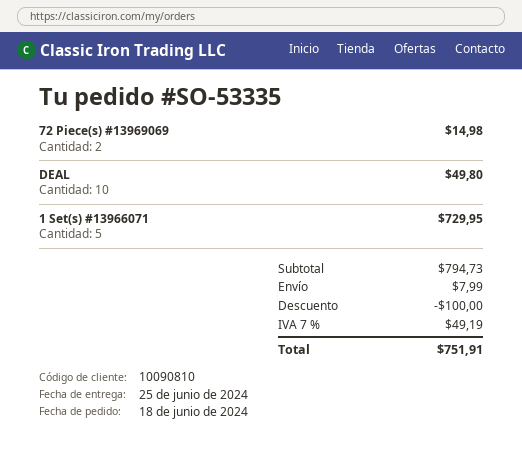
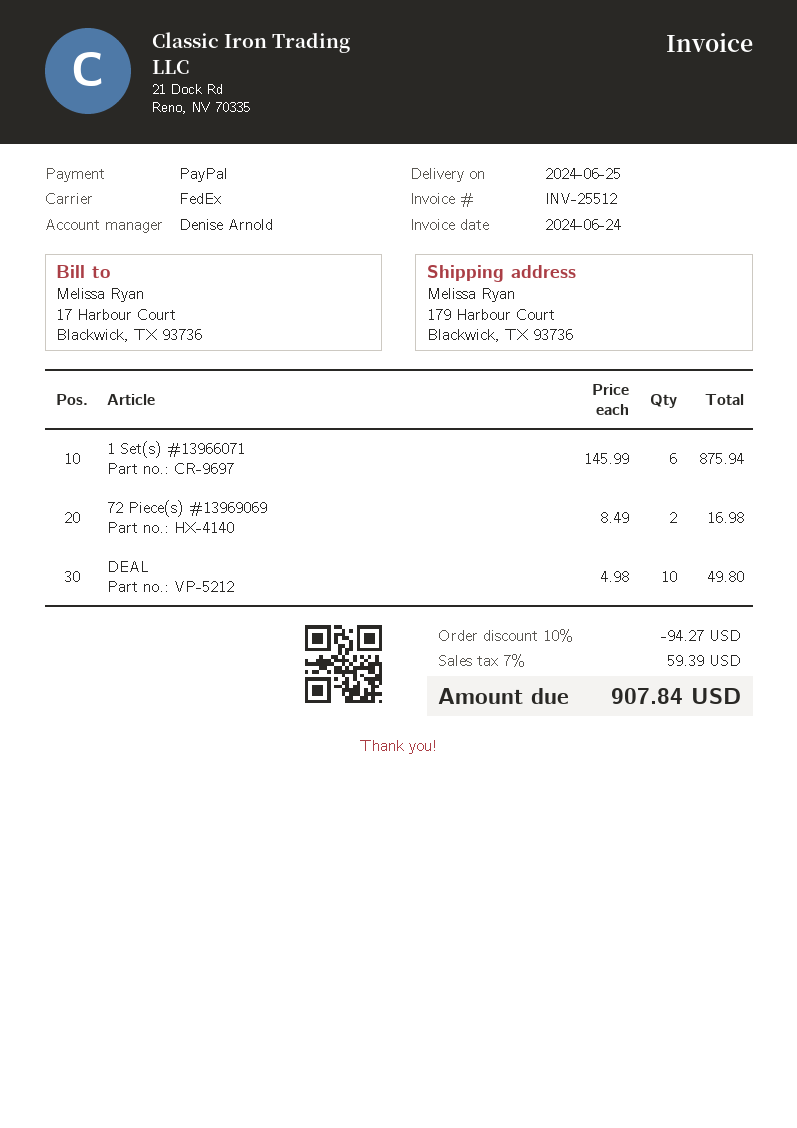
72 Piece(s) #13969069: 2 for 14.98 -> 2 for 16.98
1 Set(s) #13966071: 5 for 729.95 -> 6 for 875.94
discount: 100.00 -> 94.27
shipping: 7.99 -> none
tax: 7% = 49.19 -> 7% = 59.39
total: 751.91 -> 907.84

